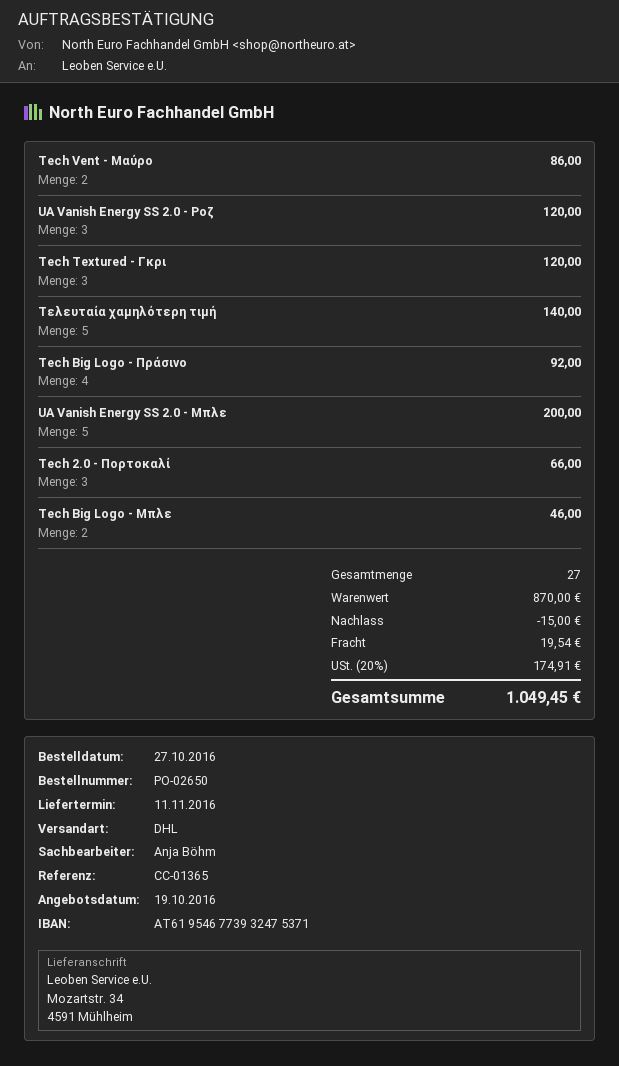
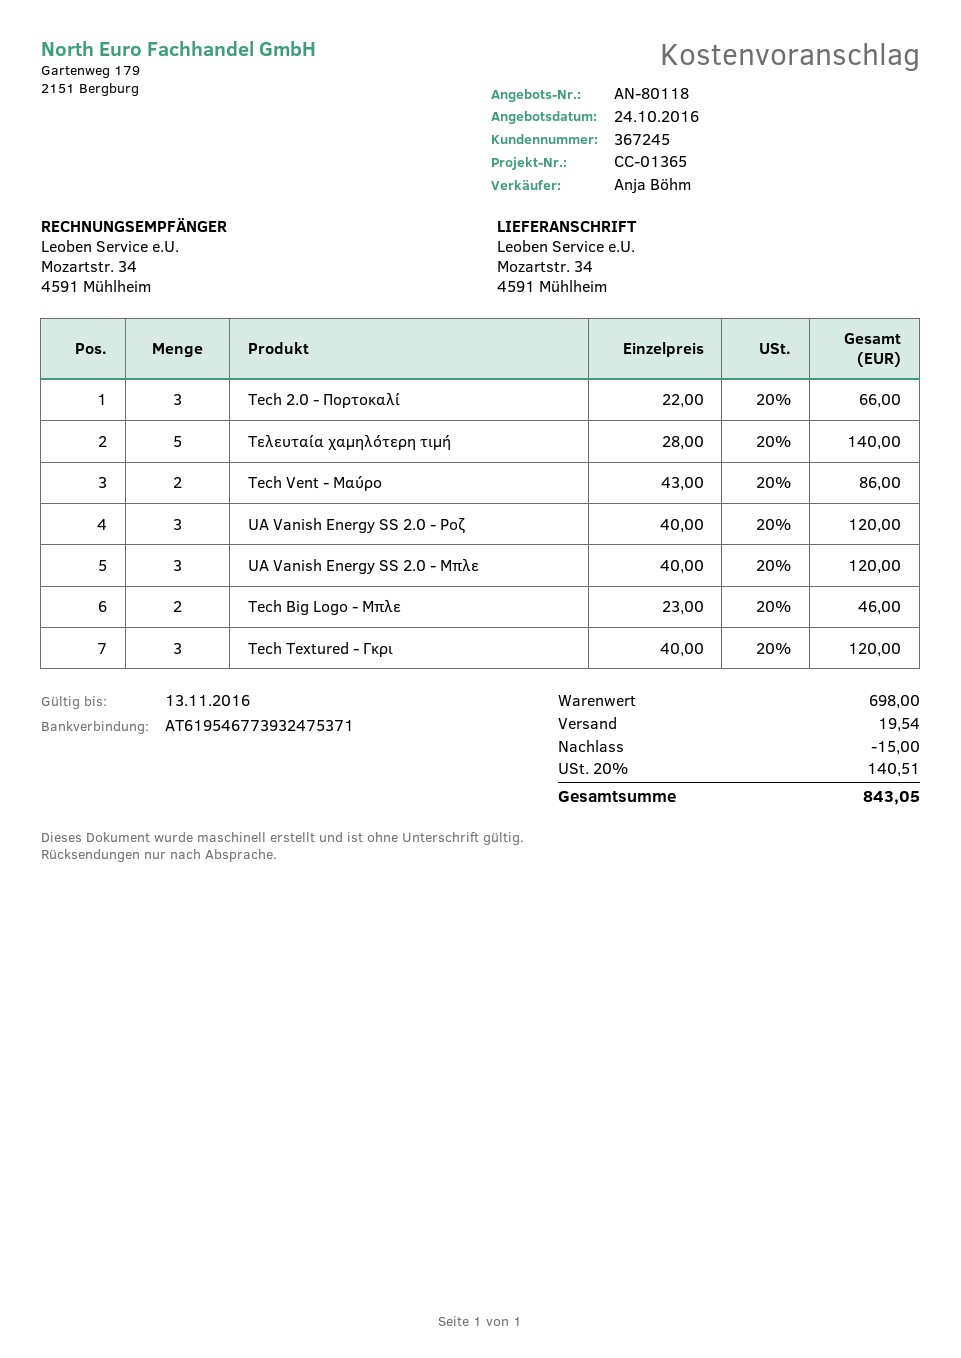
quote date: 2016-10-19 -> 2016-10-24
Tech Big Logo - Πράσινο: 4 for 92.00 -> none
UA Vanish Energy SS 2.0 - Μπλε: 5 for 200.00 -> 3 for 120.00
subtotal: 870.00 -> 698.00
tax: 20% = 174.91 -> 20% = 140.51
total: 1049.45 -> 843.05

